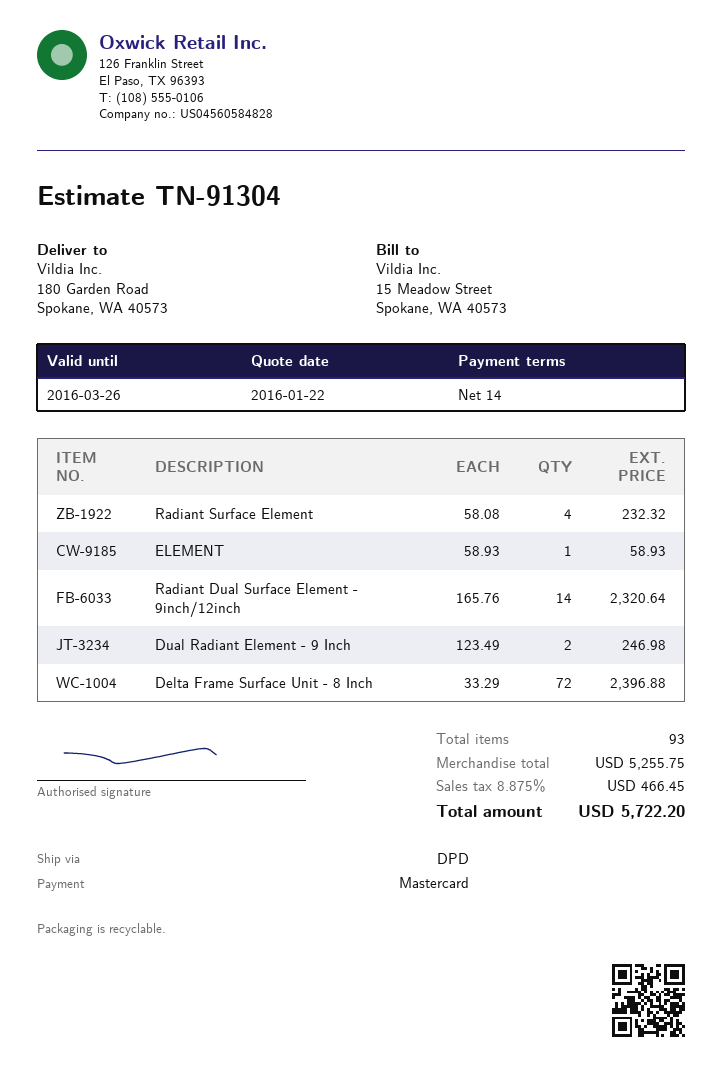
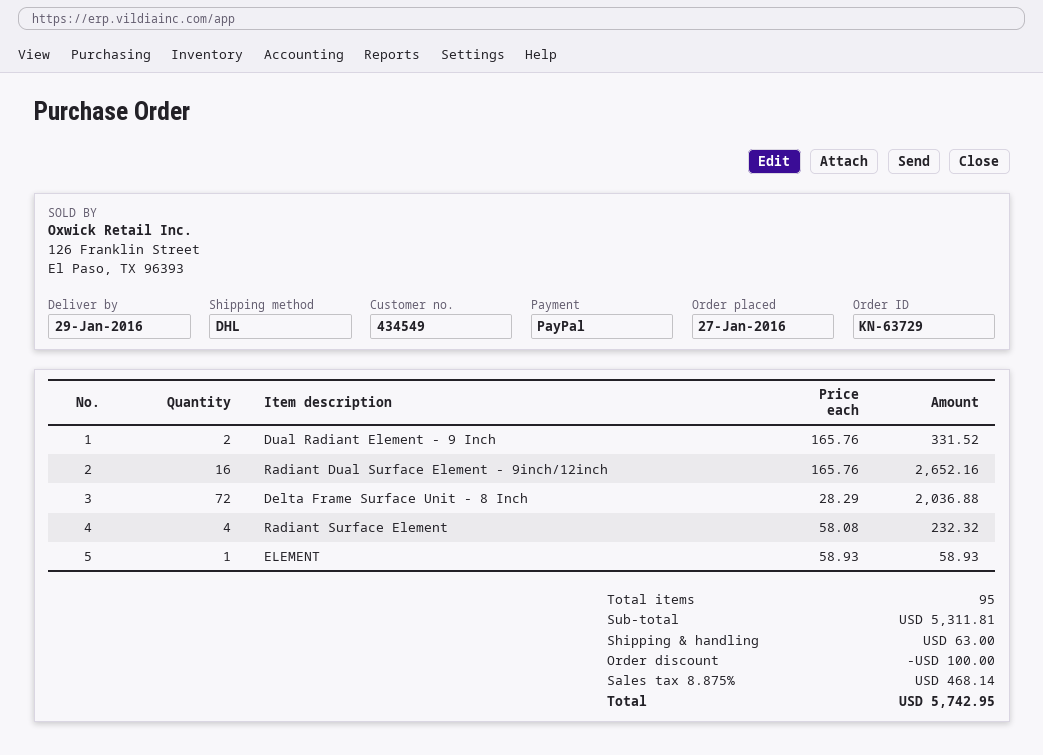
payment method: Mastercard -> PayPal
shipping method: DPD -> DHL
Radiant Dual Surface Element - 9inch/12inch: 14 x 165.76 = 2320.64 -> 16 x 165.76 = 2652.16
Dual Radiant Element - 9 Inch: 2 x 123.49 = 246.98 -> 2 x 165.76 = 331.52
Delta Frame Surface Unit - 8 Inch: 72 x 33.29 = 2396.88 -> 72 x 28.29 = 2036.88
total quantity: 93 -> 95
subtotal: 5255.75 -> 5311.81
discount: none -> 100.00
shipping: none -> 63.00
tax: 8.875% = 466.45 -> 8.875% = 468.14
total: 5722.20 -> 5742.95

